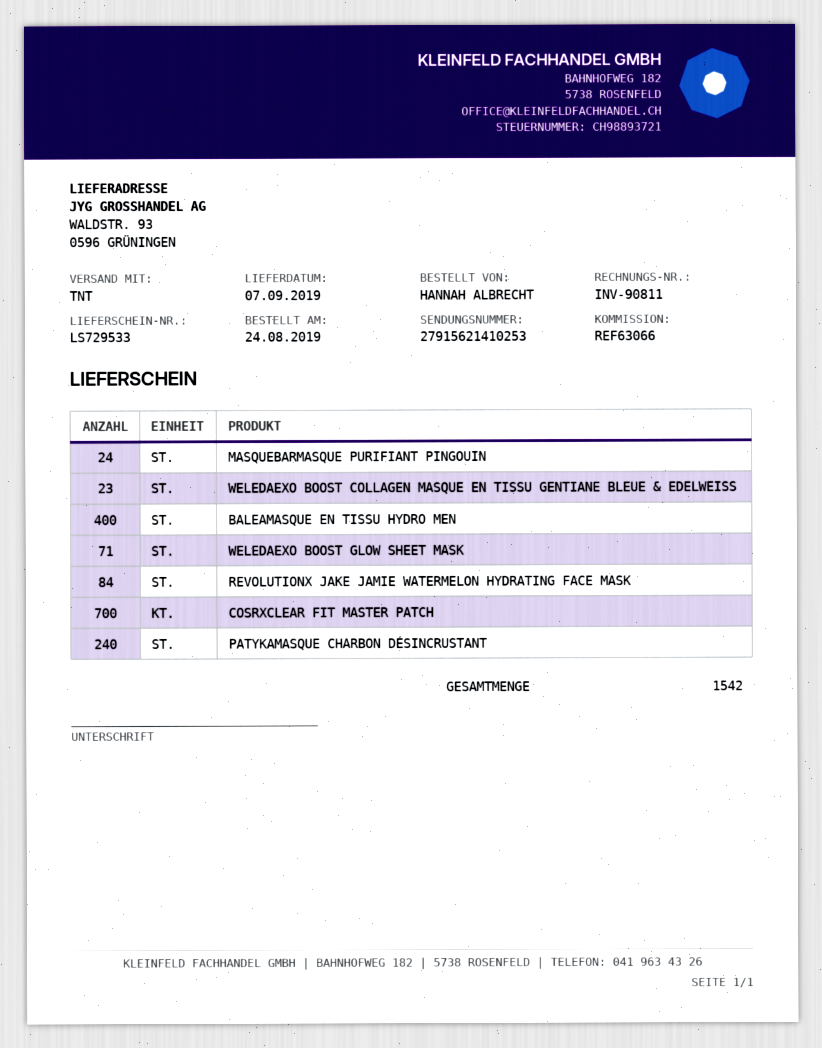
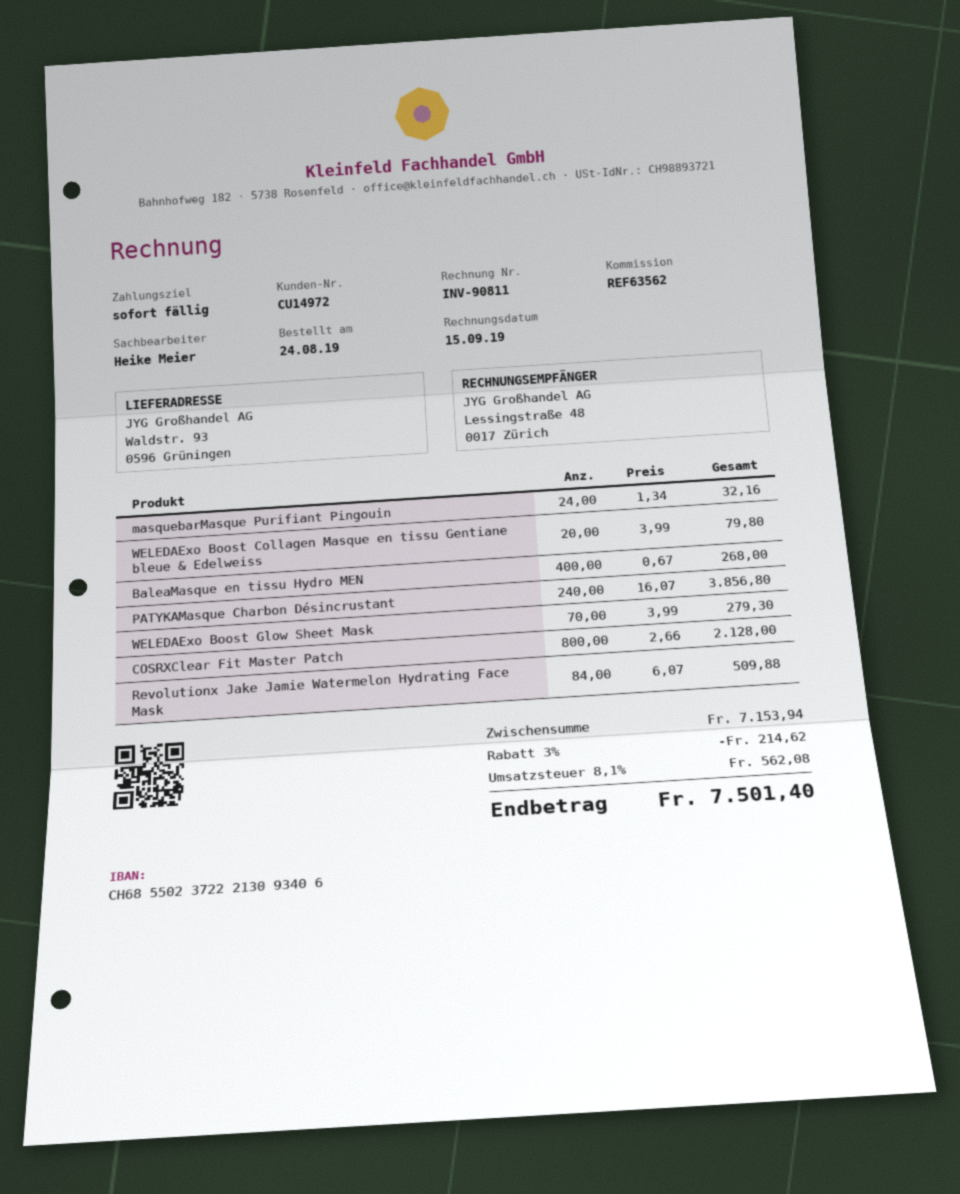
reference: REF63066 -> REF63562
WELEDAEXO BOOST COLLAGEN MASQUE EN TISSU GENTIANE BLEUE & EDELWEISS: 23 -> 20
WELEDAEXO BOOST GLOW SHEET MASK: 71 -> 70
COSRXCLEAR FIT MASTER PATCH: 700 -> 800

